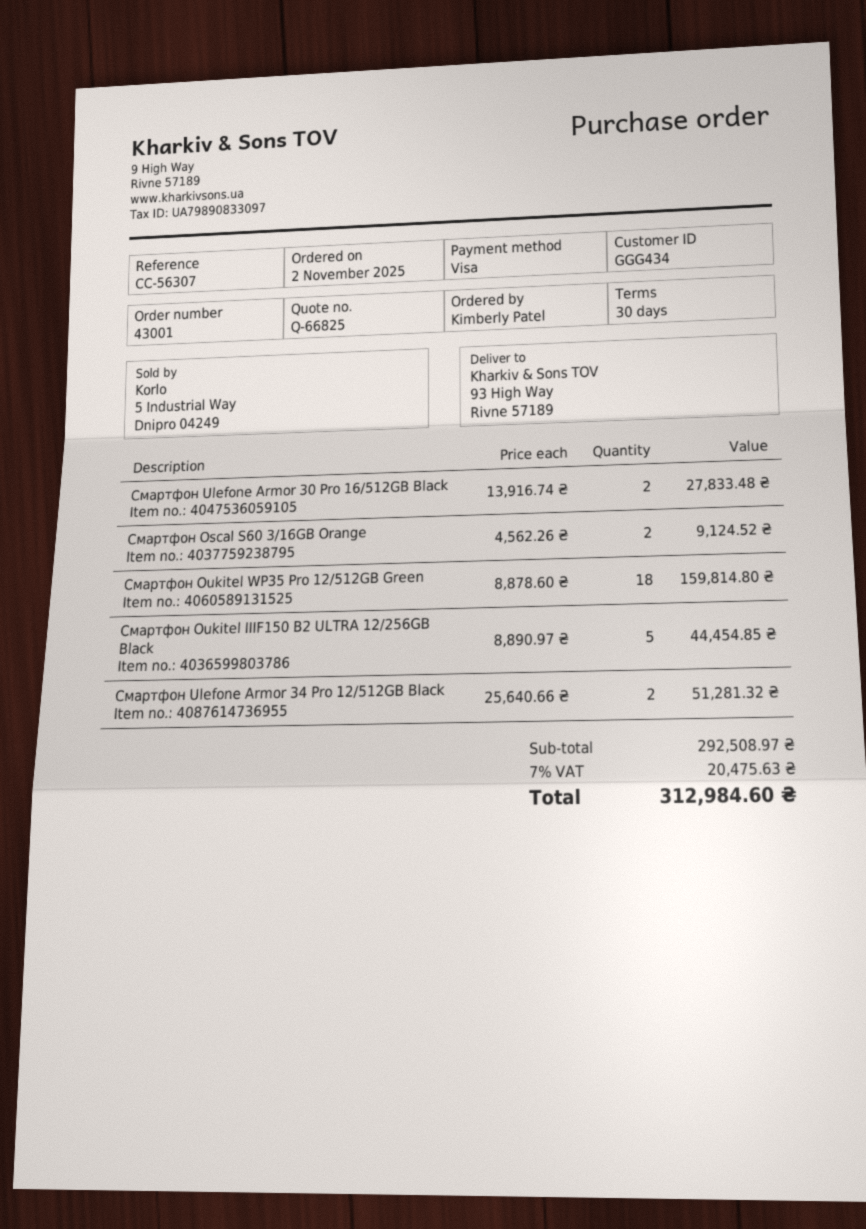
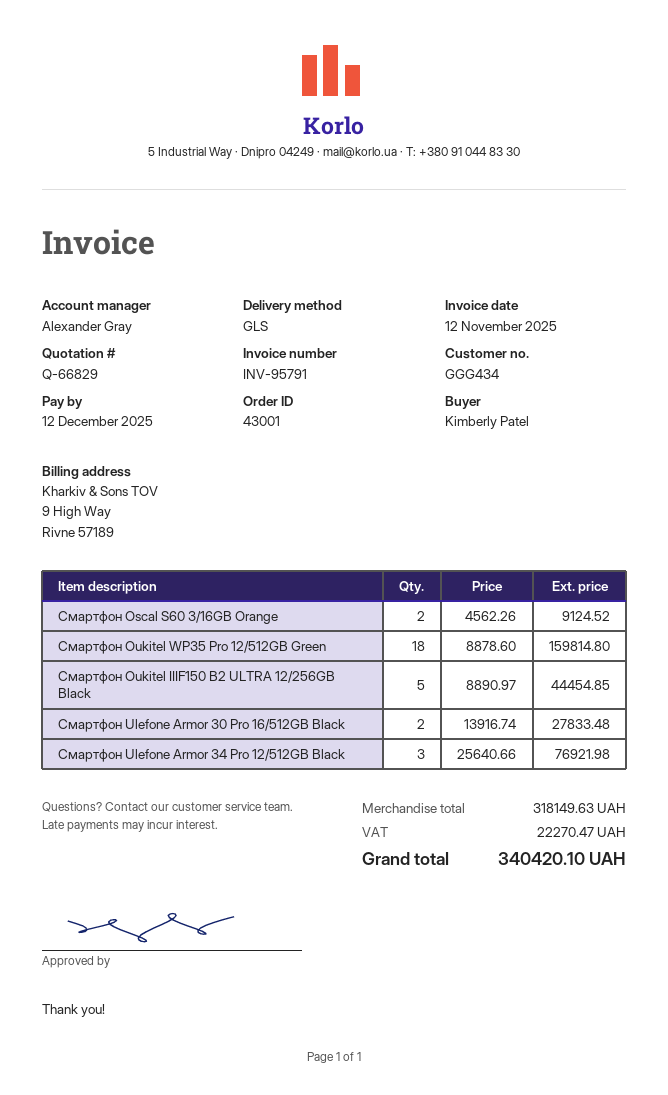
quote number: Q-66825 -> Q-66829
Смартфон Ulefone Armor 34 Pro 12/512GB Black: 2 x 25640.66 = 51281.32 -> 3 x 25640.66 = 76921.98
subtotal: 292508.97 -> 318149.63
tax: 20475.63 -> 22270.47
total: 312984.60 -> 340420.10

